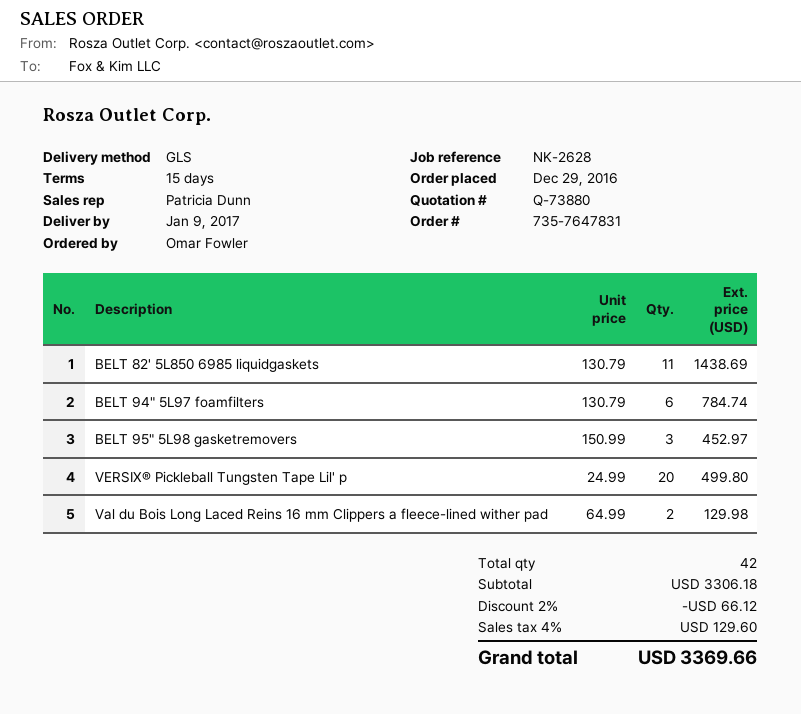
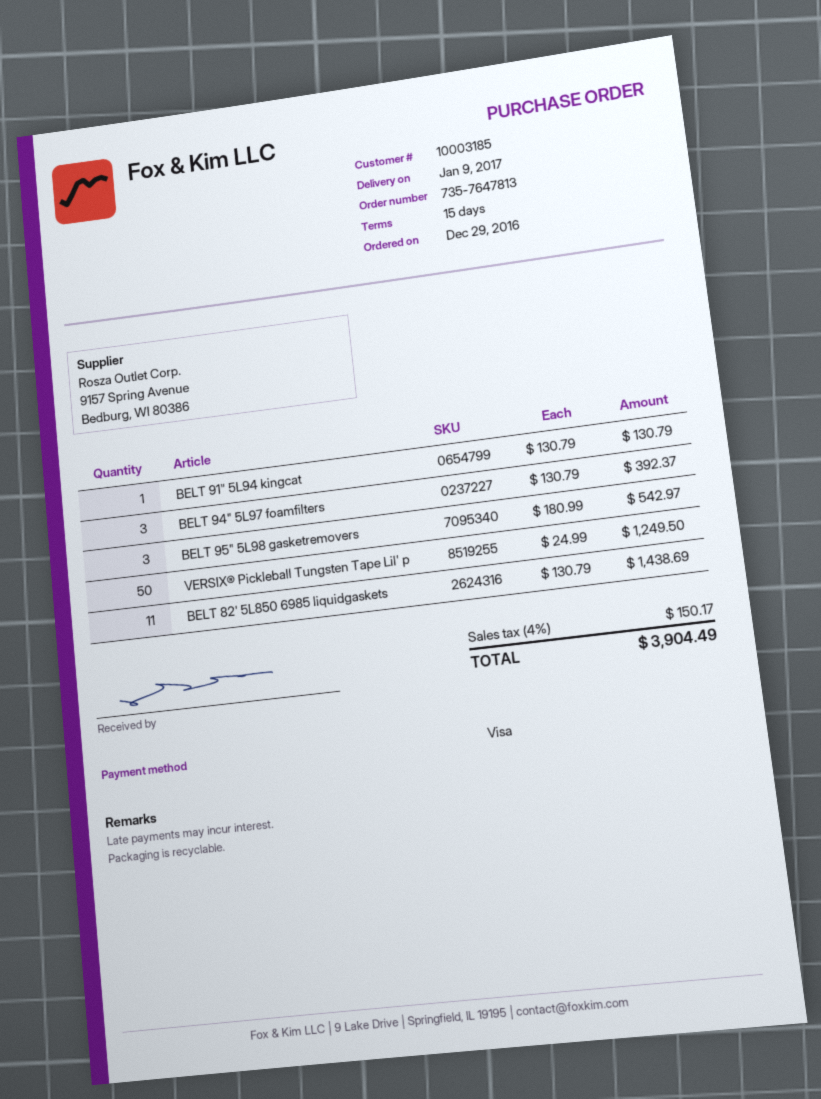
order number: 735-7647831 -> 735-7647813
BELT 94" 5L97 foamfilters: 6 x 130.79 = 784.74 -> 3 x 130.79 = 392.37
BELT 95" 5L98 gasketremovers: 3 x 150.99 = 452.97 -> 3 x 180.99 = 542.97
VERSIX® Pickleball Tungsten Tape Lil' p: 20 x 24.99 = 499.80 -> 50 x 24.99 = 1249.50
Val du Bois Long Laced Reins 16 mm Clippers a fleece-lined wither pad: 2 x 64.99 = 129.98 -> none
BELT 91" 5L94 kingcat: none -> 1 x 130.79 = 130.79
discount: 2% = 66.12 -> none
tax: 4% = 129.60 -> 4% = 150.17
total: 3369.66 -> 3904.49

